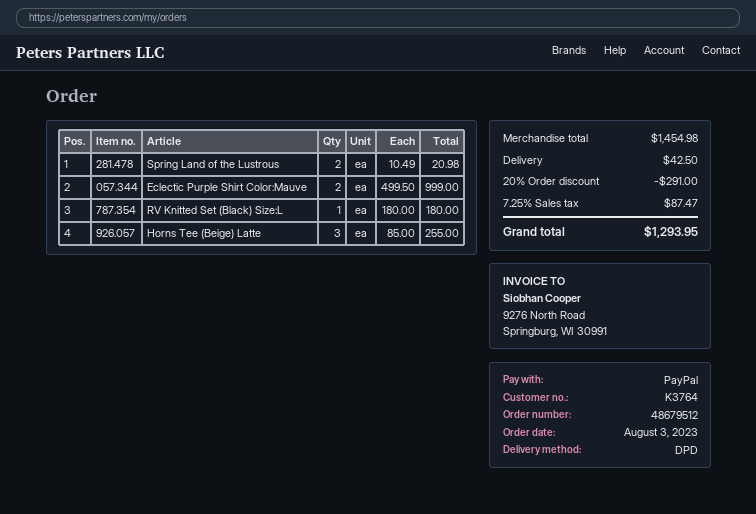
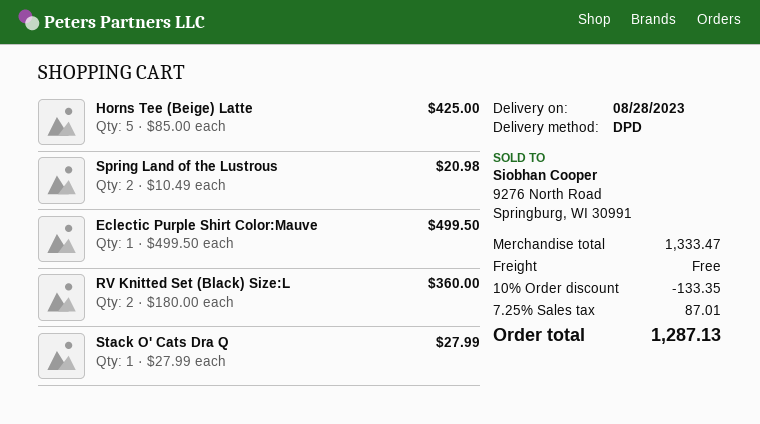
Eclectic Purple Shirt Color:Mauve: 2 x 499.50 = 999.00 -> 1 x 499.50 = 499.50
RV Knitted Set (Black) Size:L: 1 x 180.00 = 180.00 -> 2 x 180.00 = 360.00
Horns Tee (Beige) Latte: 3 x 85.00 = 255.00 -> 5 x 85.00 = 425.00
Stack O' Cats Dra Q: none -> 1 x 27.99 = 27.99
subtotal: 1454.98 -> 1333.47
discount: 20% = 291.00 -> 10% = 133.35
shipping: 42.50 -> 0.00
tax: 7.25% = 87.47 -> 7.25% = 87.01
total: 1293.95 -> 1287.13

